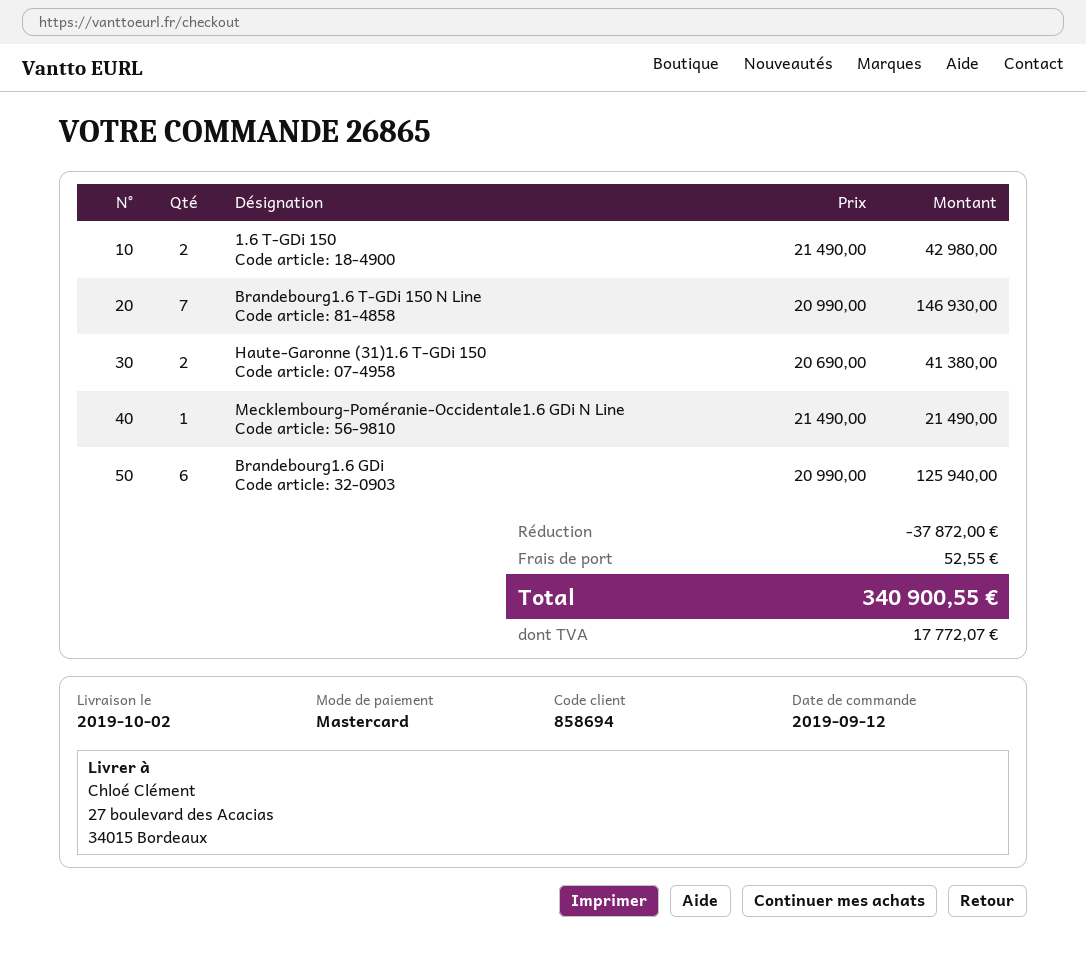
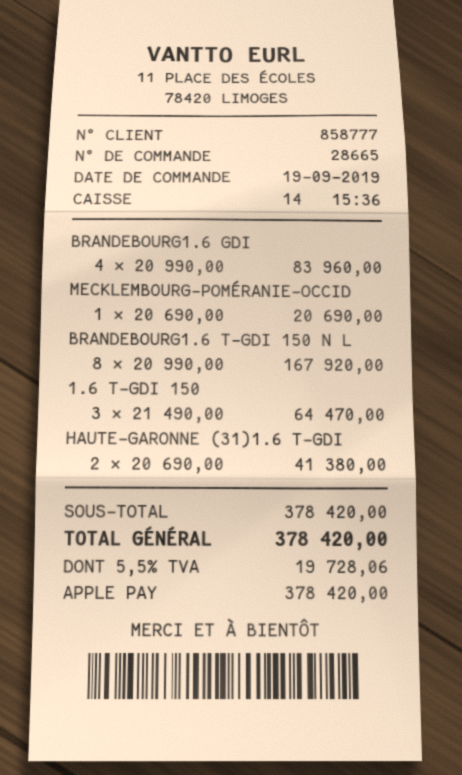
order number: 26865 -> 28665
order date: 2019-09-12 -> 2019-09-19
customer number: 858694 -> 858777
payment method: Mastercard -> Apple Pay
1.6 T-GDi 150: 2 x 21490.00 = 42980.00 -> 3 x 21490.00 = 64470.00
Brandebourg1.6 T-GDi 150 N Line: 7 x 20990.00 = 146930.00 -> 8 x 20990.00 = 167920.00
Mecklembourg-Poméranie-Occidentale1.6 GDi N Line: 1 x 21490.00 = 21490.00 -> 1 x 20690.00 = 20690.00
Brandebourg1.6 GDi: 6 x 20990.00 = 125940.00 -> 4 x 20990.00 = 83960.00
discount: 37872.00 -> none
shipping: 52.55 -> none
tax: 17772.07 -> 19728.06
total: 340900.55 -> 378420.00

